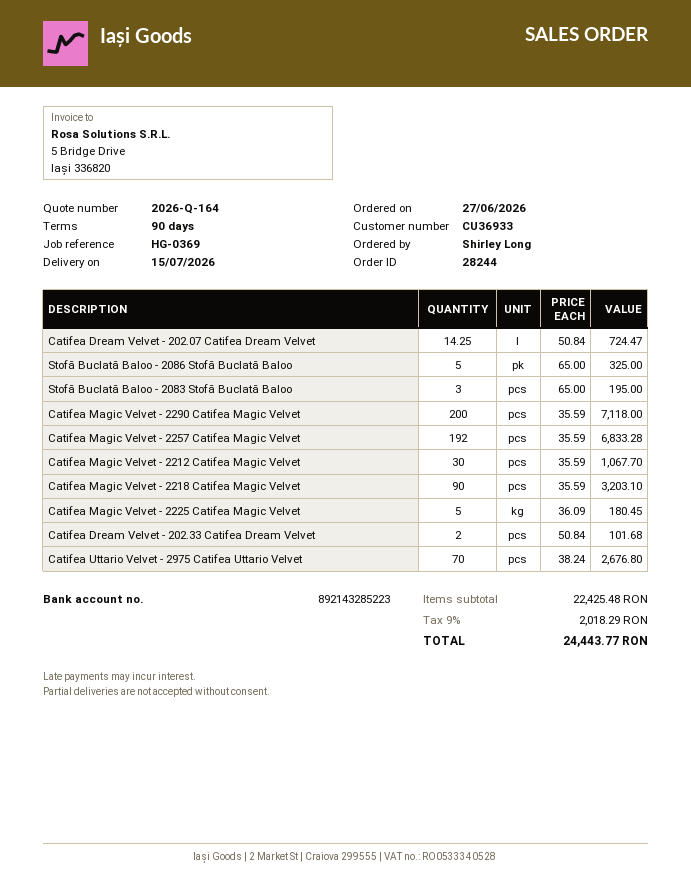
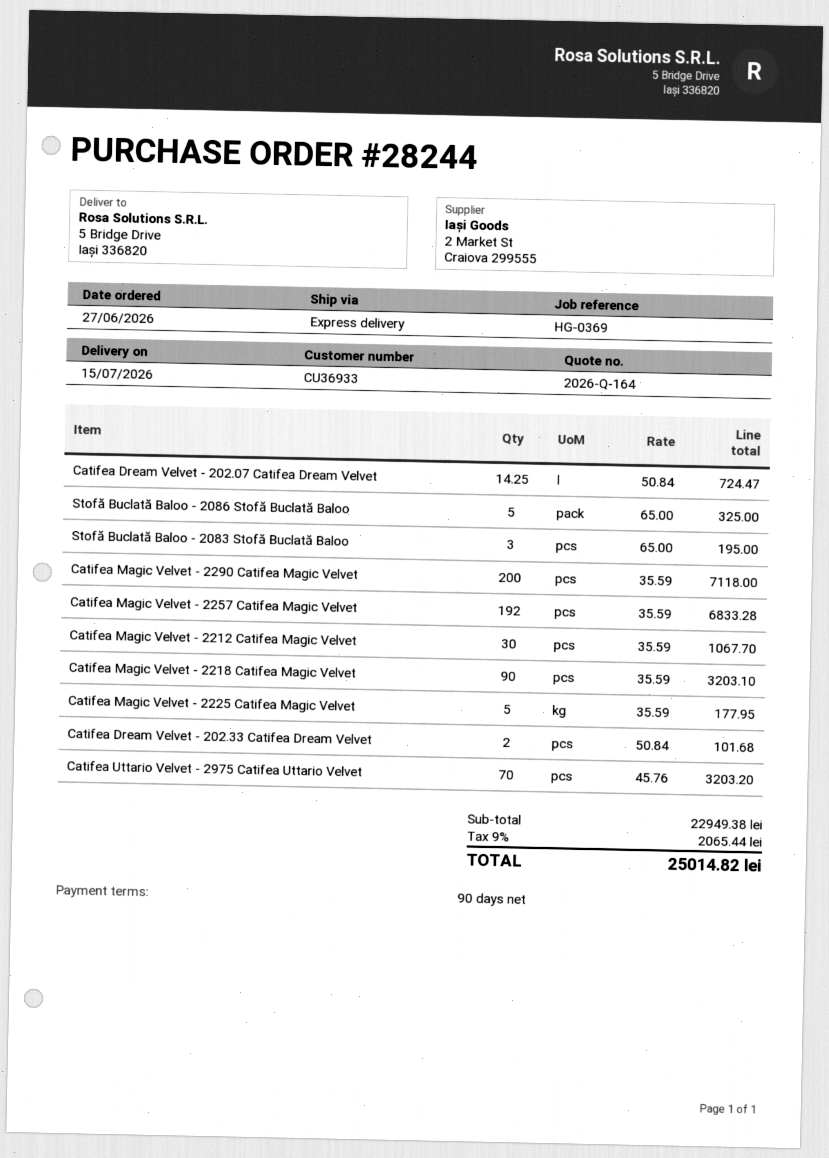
Catifea Magic Velvet - 2225 Catifea Magic Velvet: 5 x 36.09 = 180.45 -> 5 x 35.59 = 177.95
Catifea Uttario Velvet - 2975 Catifea Uttario Velvet: 70 x 38.24 = 2676.80 -> 70 x 45.76 = 3203.20
subtotal: 22425.48 -> 22949.38
tax: 9% = 2018.29 -> 9% = 2065.44
total: 24443.77 -> 25014.82

